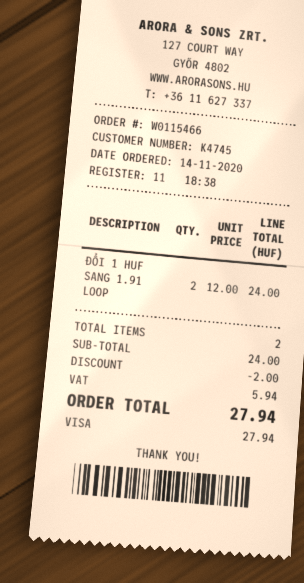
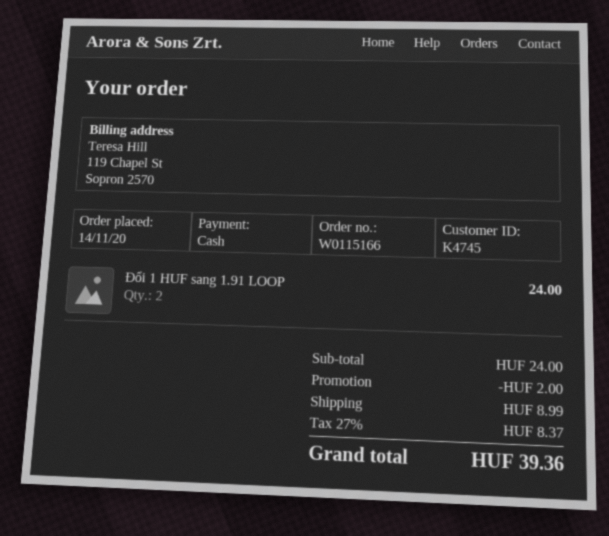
order number: W0115466 -> W0115166
payment method: Visa -> cash
shipping: none -> 8.99
tax: 5.94 -> 8.37
total: 27.94 -> 39.36

